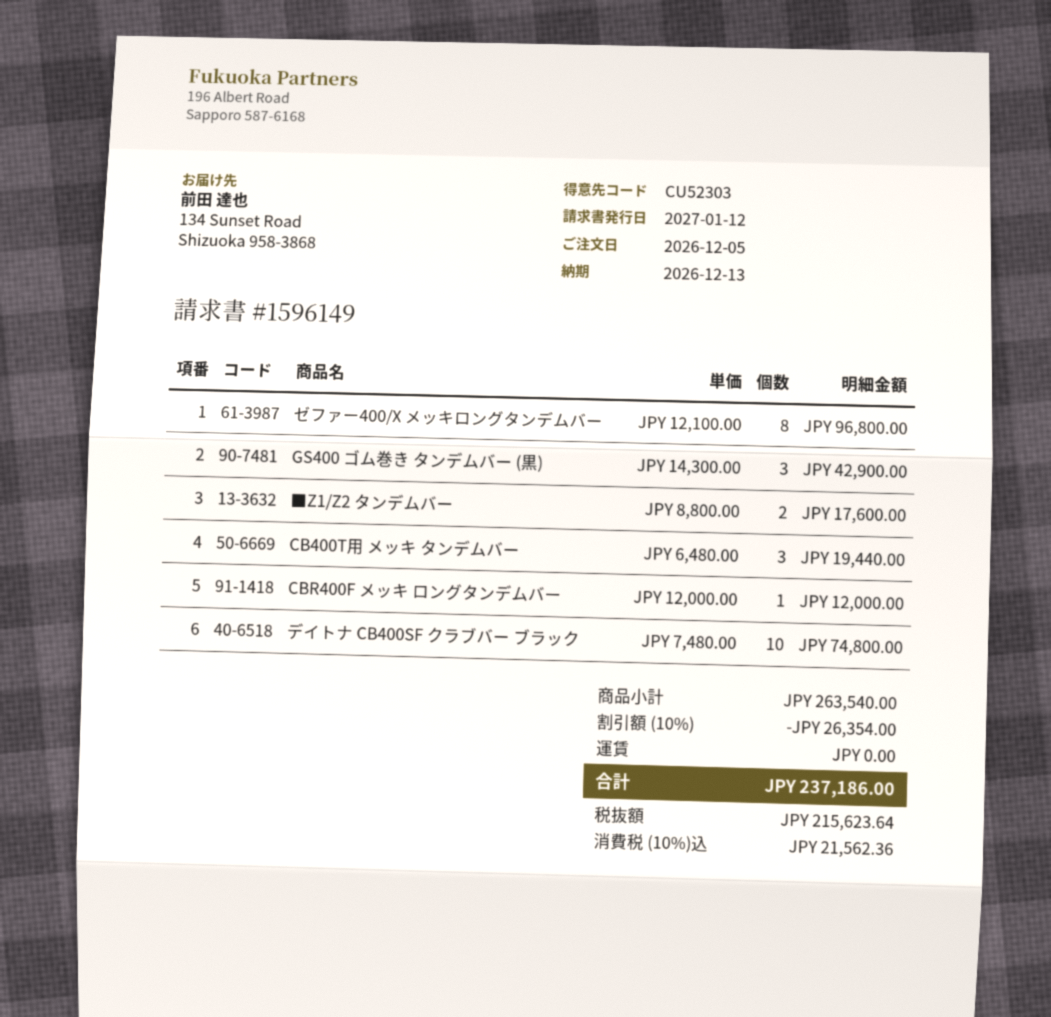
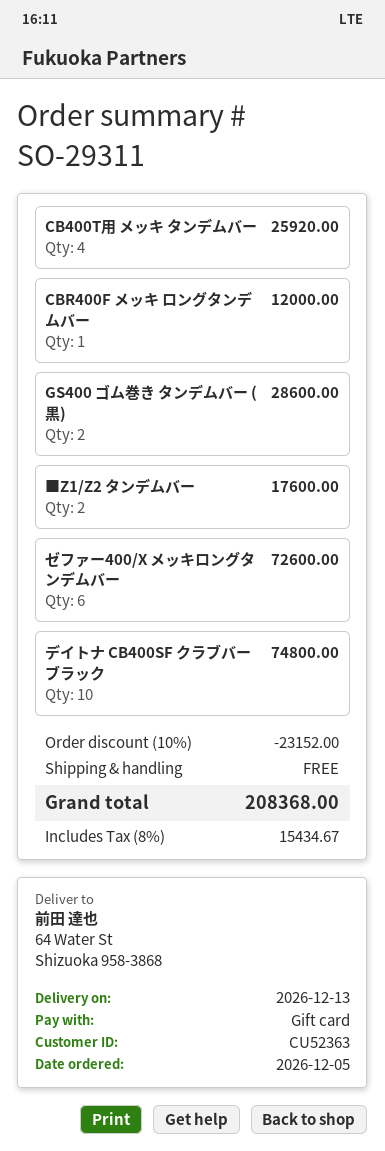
customer number: CU52303 -> CU52363
ship to: 134 Sunset Road, Shizuoka 958-3868 -> 64 Water St, Shizuoka 958-3868
ゼファー400/X メッキロングタンデムバー: 8 for 96800.00 -> 6 for 72600.00
GS400 ゴム巻き タンデムバー (黒): 3 for 42900.00 -> 2 for 28600.00
CB400T用 メッキ タンデムバー: 3 for 19440.00 -> 4 for 25920.00
discount: 10% = 26354.00 -> 10% = 23152.00
tax: 10% = 21562.36 -> 8% = 15434.67
total: 237186.00 -> 208368.00

